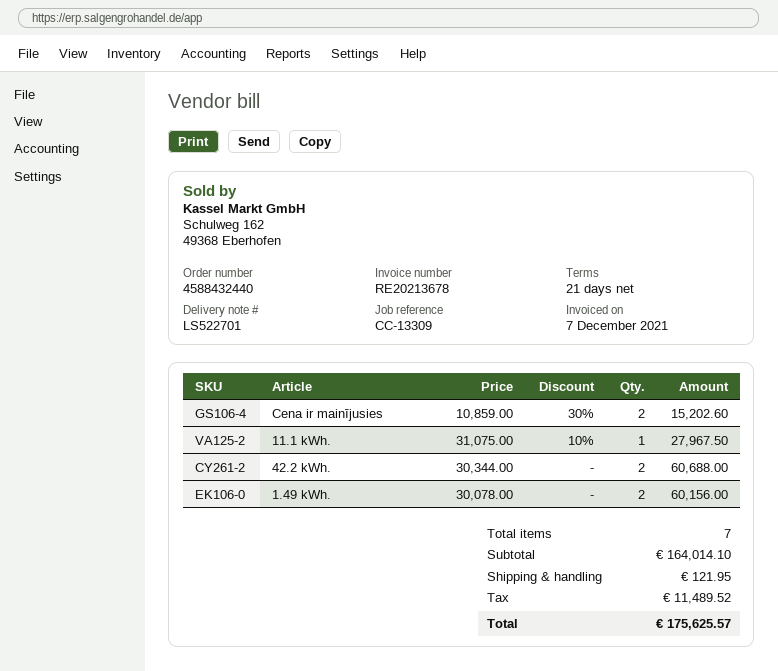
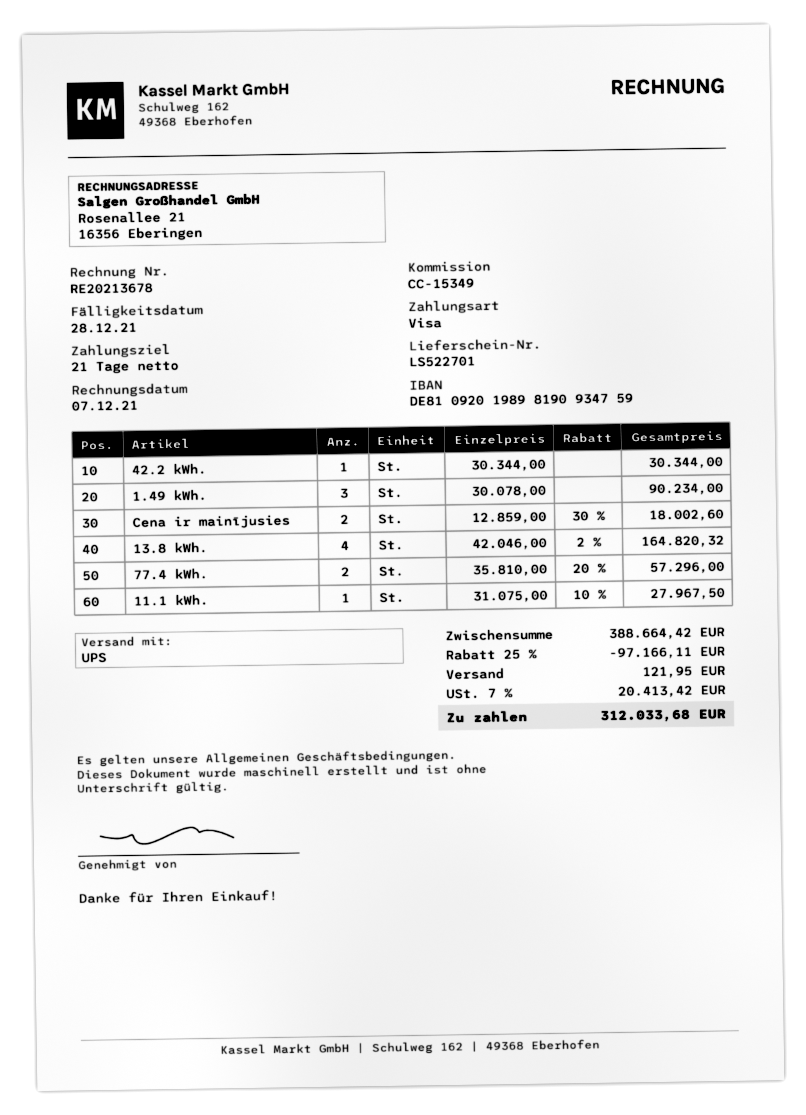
reference: CC-13309 -> CC-15349
Cena ir mainījusies: 2 x 10859.00 - 30% = 15202.60 -> 2 x 12859.00 - 30% = 18002.60
42.2 kWh.: 2 x 30344.00 = 60688.00 -> 1 x 30344.00 = 30344.00
1.49 kWh.: 2 x 30078.00 = 60156.00 -> 3 x 30078.00 = 90234.00
13.8 kWh.: none -> 4 x 42046.00 - 2% = 164820.32
77.4 kWh.: none -> 2 x 35810.00 - 20% = 57296.00
subtotal: 164014.10 -> 388664.42
discount: none -> 25% = 97166.11
tax: 11489.52 -> 20413.42
total: 175625.57 -> 312033.68

